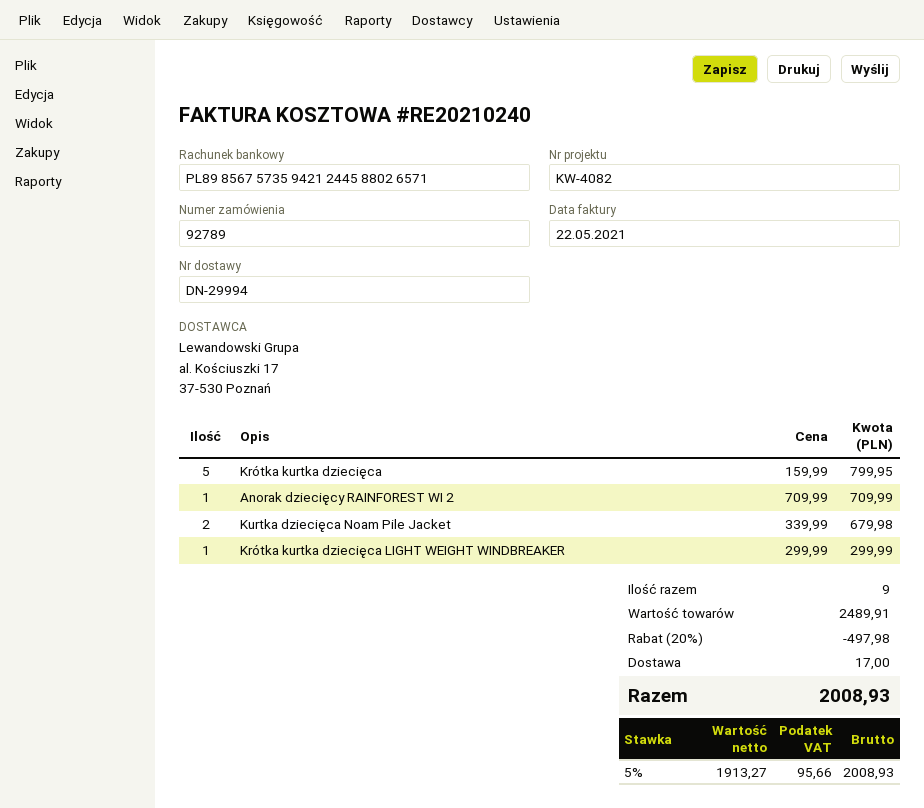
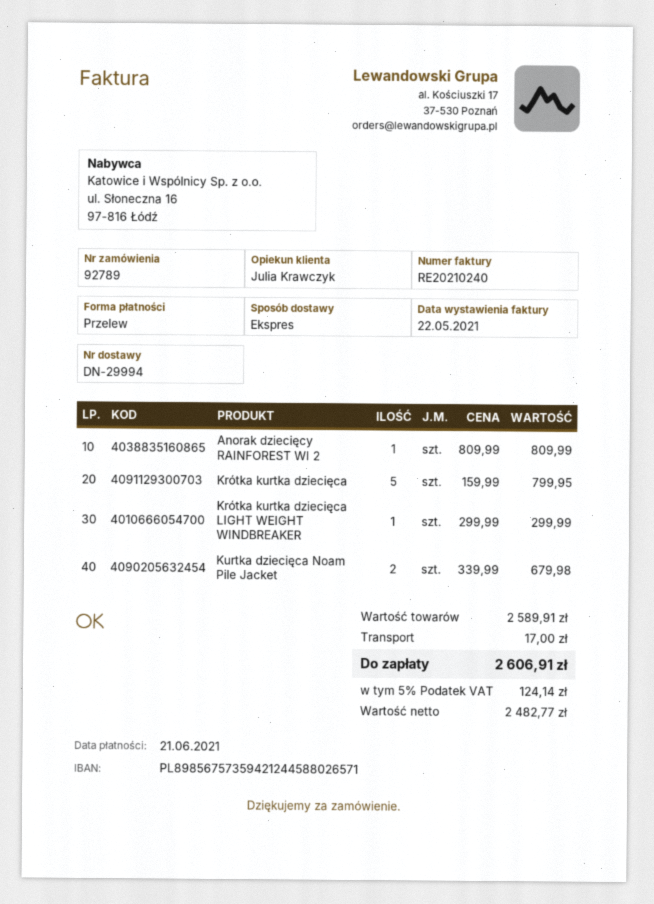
Anorak dziecięcy RAINFOREST WI 2: 1 x 709.99 = 709.99 -> 1 x 809.99 = 809.99
subtotal: 2489.91 -> 2589.91
discount: 20% = 497.98 -> none
net: 1913.27 -> 2482.77
tax: 5% = 95.66 -> 5% = 124.14
total: 2008.93 -> 2606.91

